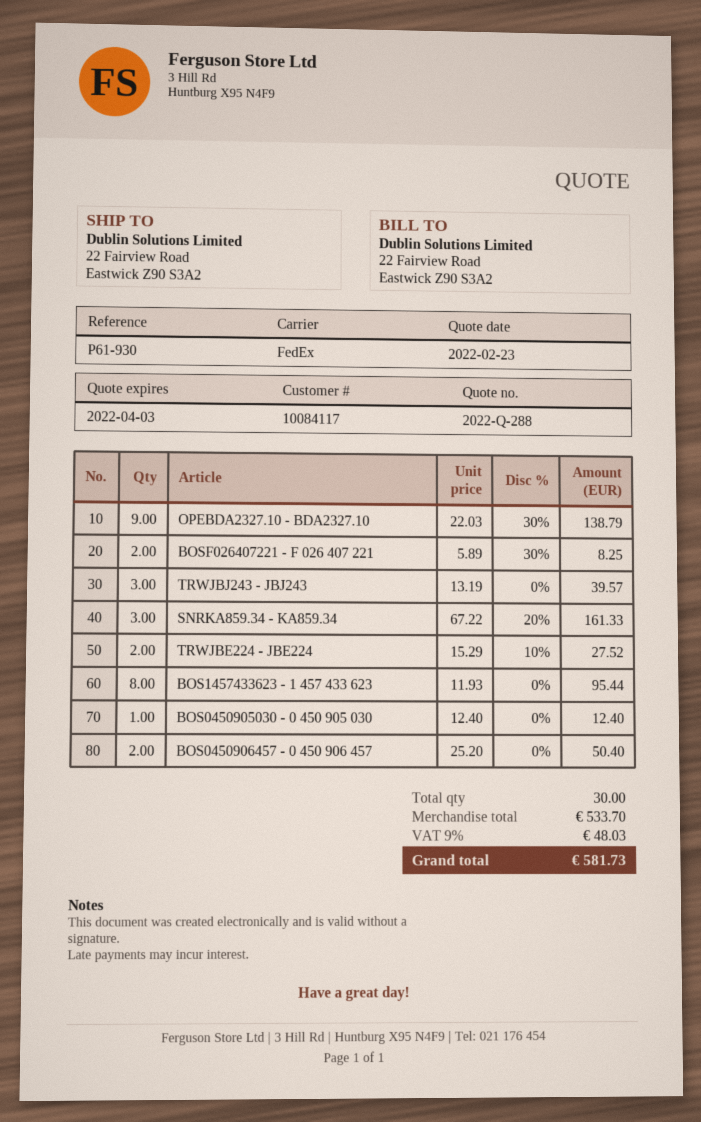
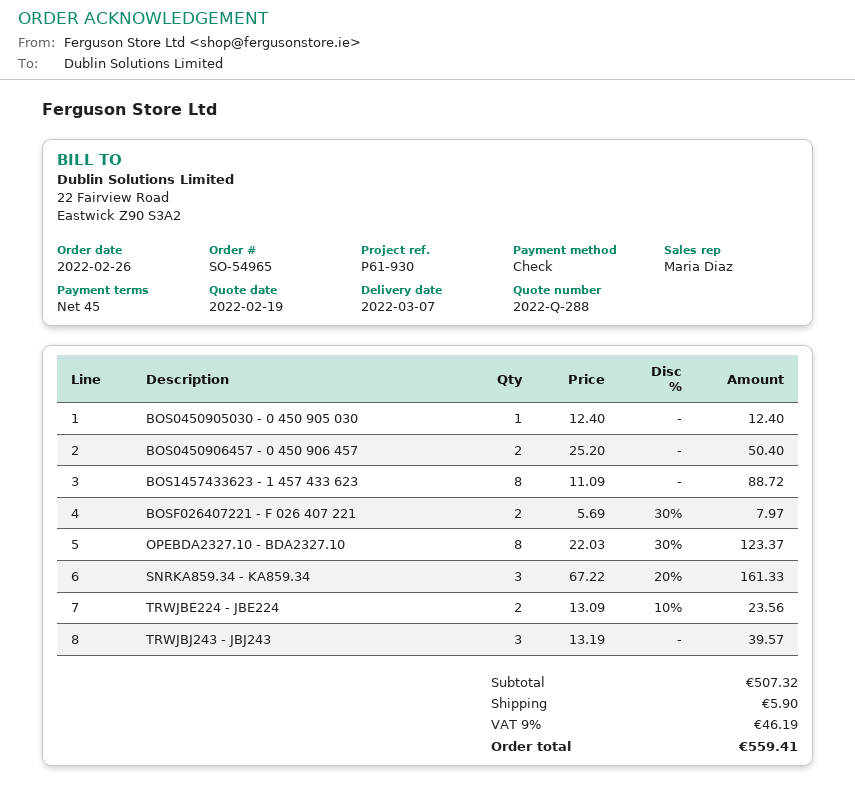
quote date: 2022-02-23 -> 2022-02-19
OPEBDA2327.10 - BDA2327.10: 9 x 22.03 - 30% = 138.79 -> 8 x 22.03 - 30% = 123.37
BOSF026407221 - F 026 407 221: 2 x 5.89 - 30% = 8.25 -> 2 x 5.69 - 30% = 7.97
TRWJBE224 - JBE224: 2 x 15.29 - 10% = 27.52 -> 2 x 13.09 - 10% = 23.56
BOS1457433623 - 1 457 433 623: 8 x 11.93 = 95.44 -> 8 x 11.09 = 88.72
subtotal: 533.70 -> 507.32
shipping: none -> 5.90
tax: 9% = 48.03 -> 9% = 46.19
total: 581.73 -> 559.41

